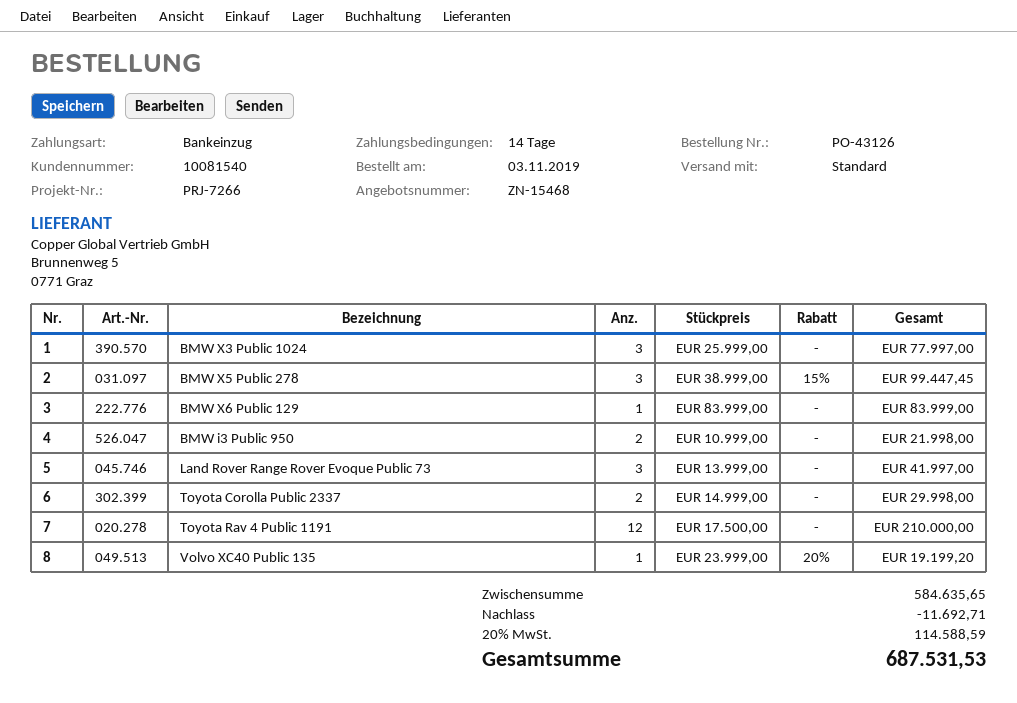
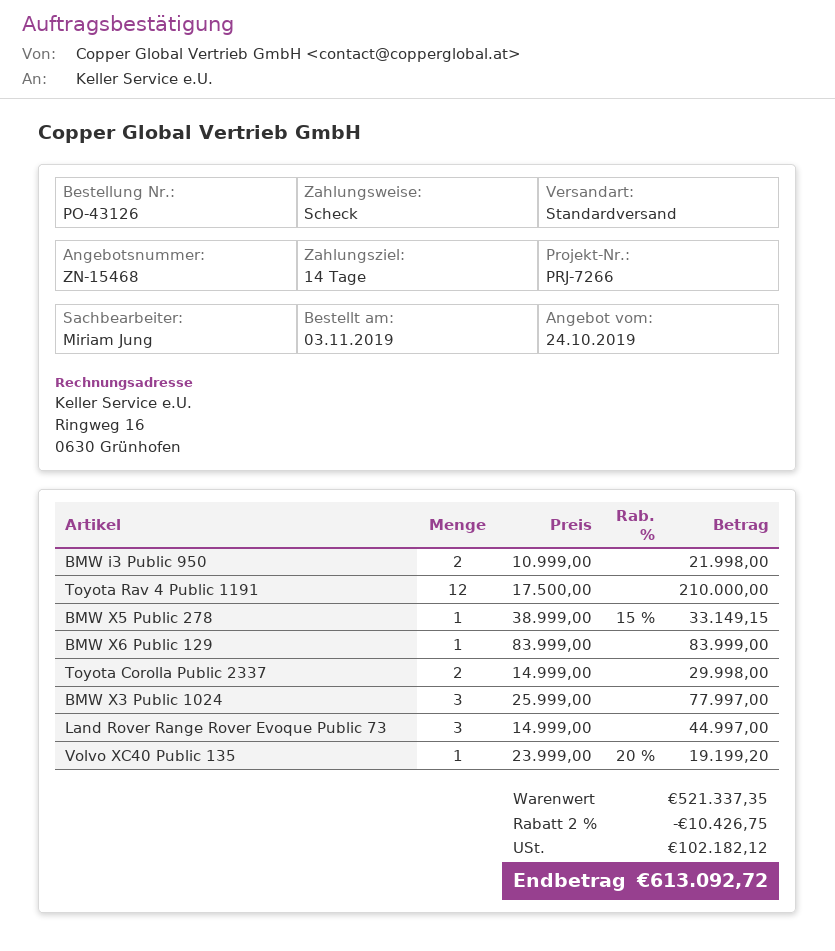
payment method: direct debit -> cheque
BMW X5 Public 278: 3 x 38999.00 - 15% = 99447.45 -> 1 x 38999.00 - 15% = 33149.15
Land Rover Range Rover Evoque Public 73: 3 x 13999.00 = 41997.00 -> 3 x 14999.00 = 44997.00
subtotal: 584635.65 -> 521337.35
discount: 11692.71 -> 10426.75
tax: 114588.59 -> 102182.12
total: 687531.53 -> 613092.72

